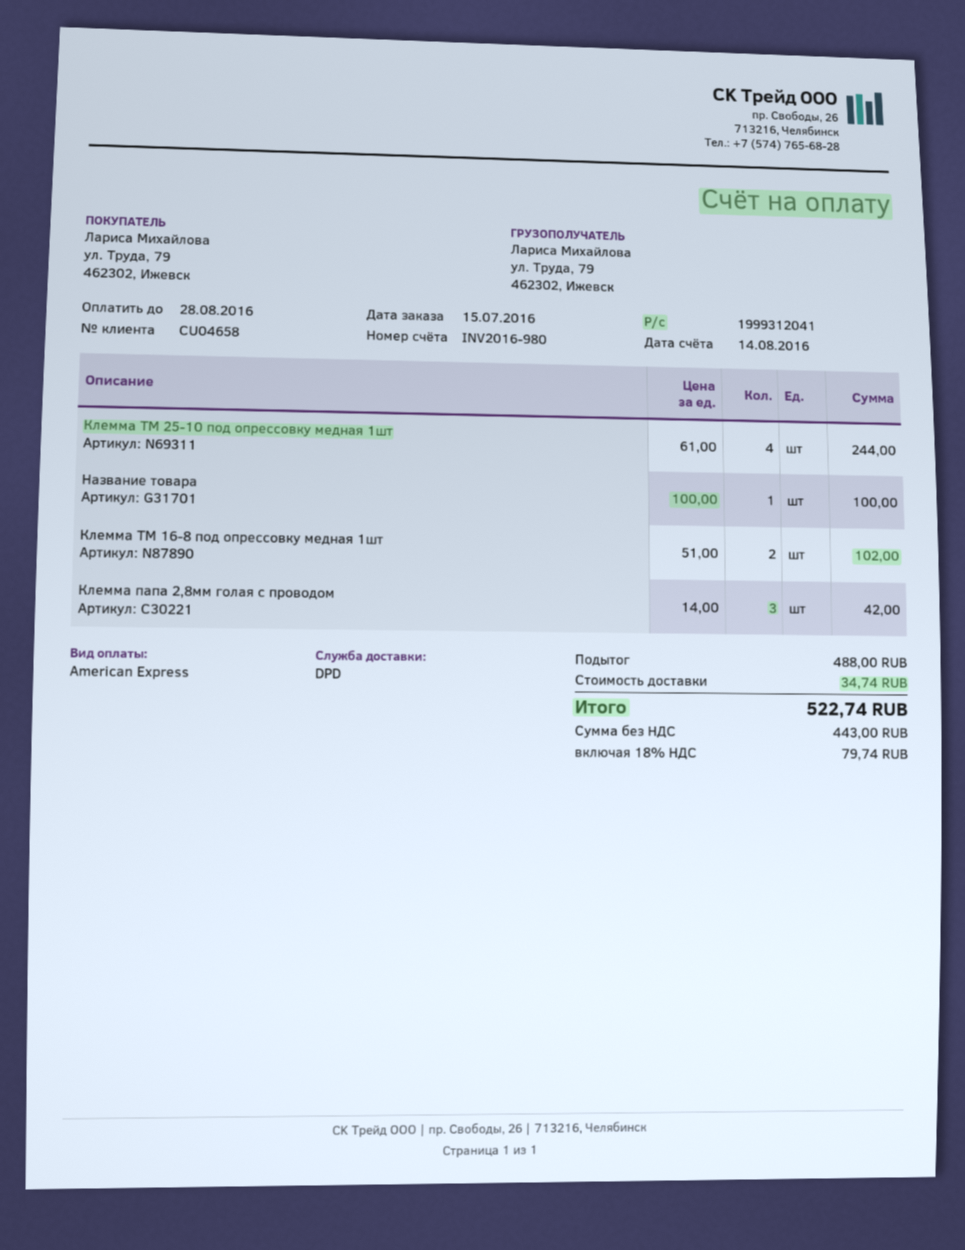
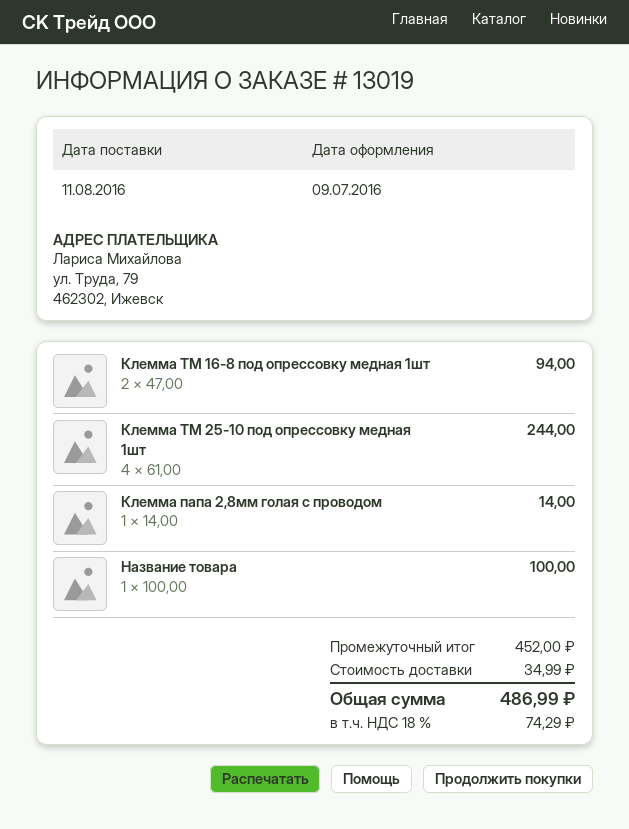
order date: 2016-07-15 -> 2016-07-09
Клемма ТМ 16-8 под опрессовку медная 1шт: 2 x 51.00 = 102.00 -> 2 x 47.00 = 94.00
Клемма папа 2,8мм голая с проводом: 3 x 14.00 = 42.00 -> 1 x 14.00 = 14.00
subtotal: 488.00 -> 452.00
shipping: 34.74 -> 34.99
tax: 18% = 79.74 -> 18% = 74.29
total: 522.74 -> 486.99

